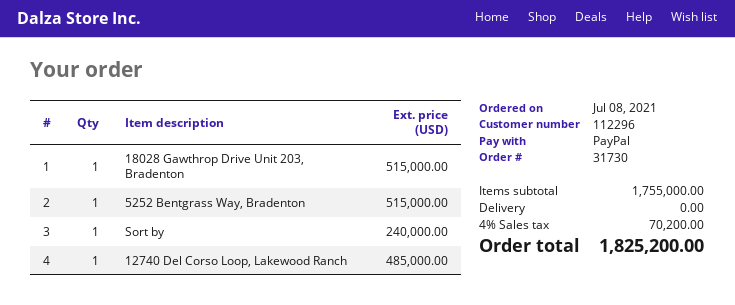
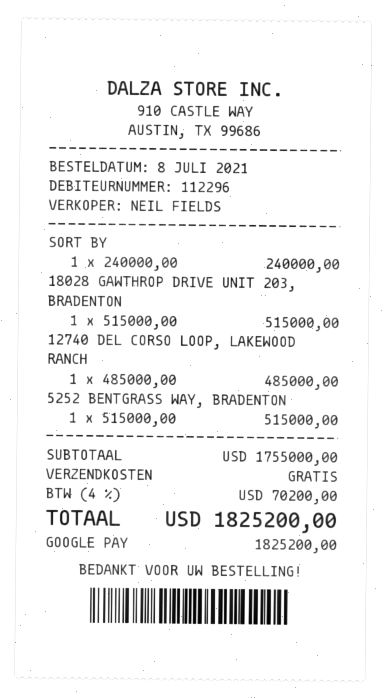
payment method: PayPal -> Google Pay

